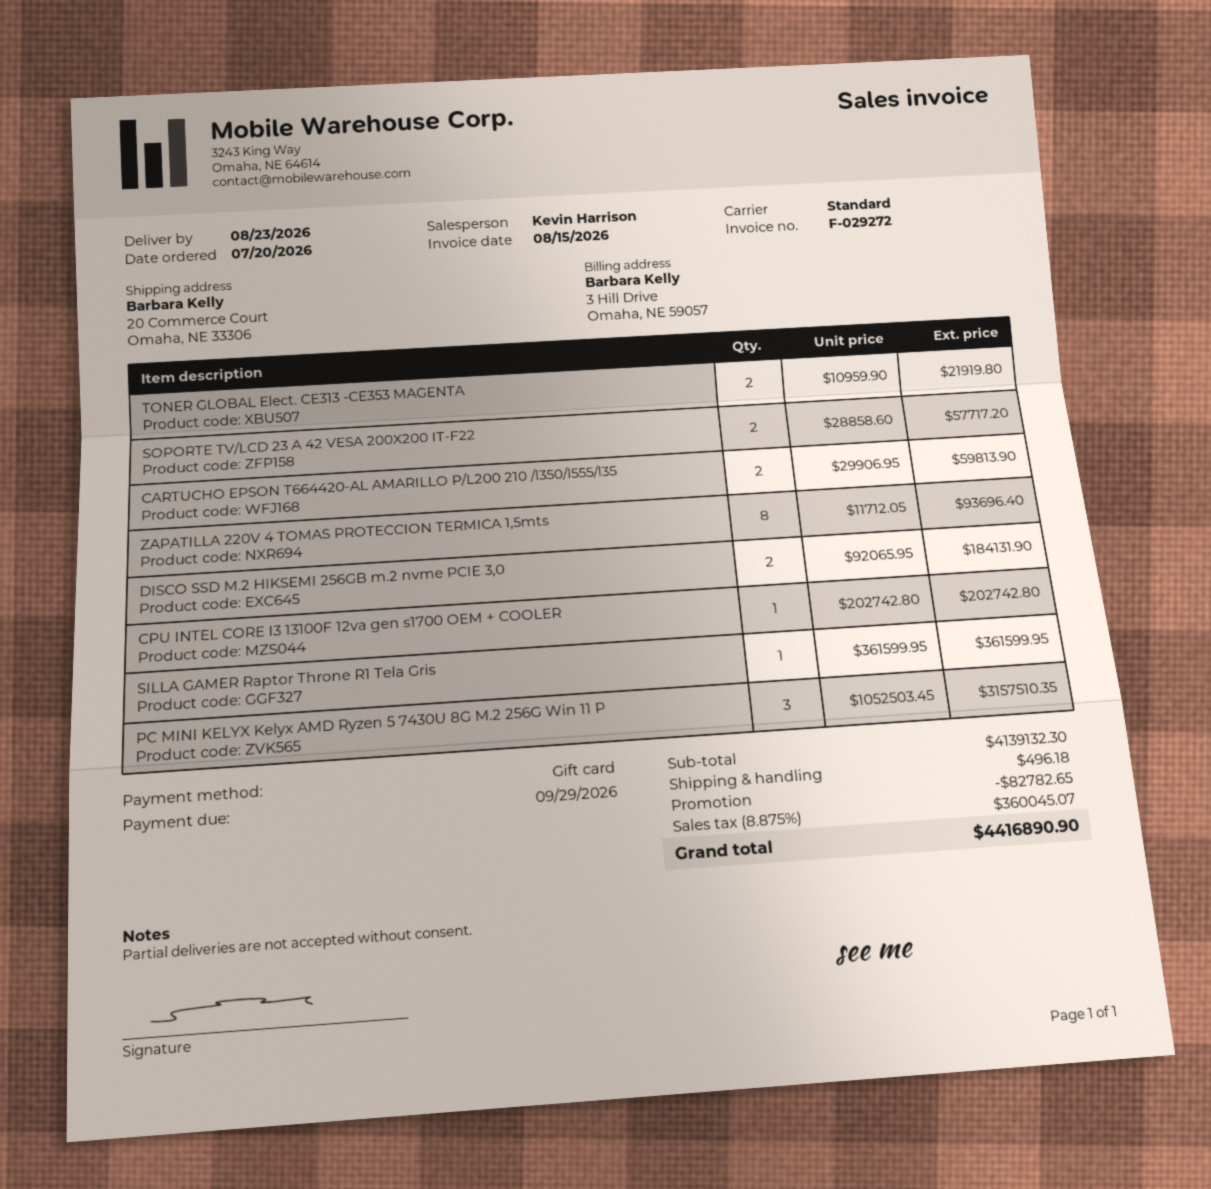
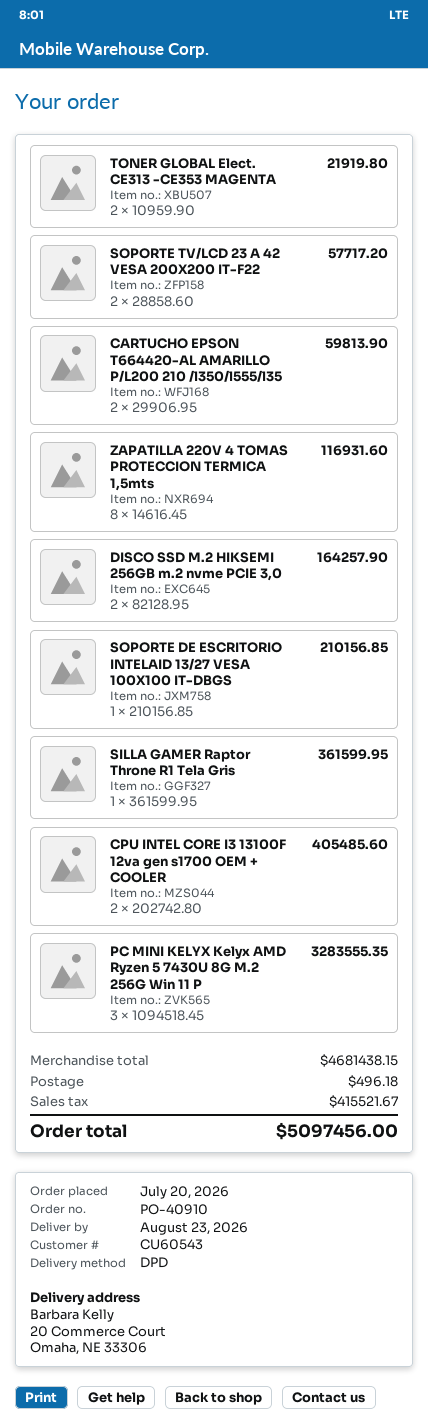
shipping method: standard -> DPD
ZAPATILLA 220V 4 TOMAS PROTECCION TERMICA 1,5mts: 8 x 11712.05 = 93696.40 -> 8 x 14616.45 = 116931.60
DISCO SSD M.2 HIKSEMI 256GB m.2 nvme PCIE 3,0: 2 x 92065.95 = 184131.90 -> 2 x 82128.95 = 164257.90
CPU INTEL CORE I3 13100F 12va gen s1700 OEM + COOLER: 1 x 202742.80 = 202742.80 -> 2 x 202742.80 = 405485.60
PC MINI KELYX Kelyx AMD Ryzen 5 7430U 8G M.2 256G Win 11 P: 3 x 1052503.45 = 3157510.35 -> 3 x 1094518.45 = 3283555.35
SOPORTE DE ESCRITORIO INTELAID 13/27 VESA 100X100 IT-DBGS: none -> 1 x 210156.85 = 210156.85
subtotal: 4139132.30 -> 4681438.15
discount: 82782.65 -> none
tax: 360045.07 -> 415521.67
total: 4416890.90 -> 5097456.00

